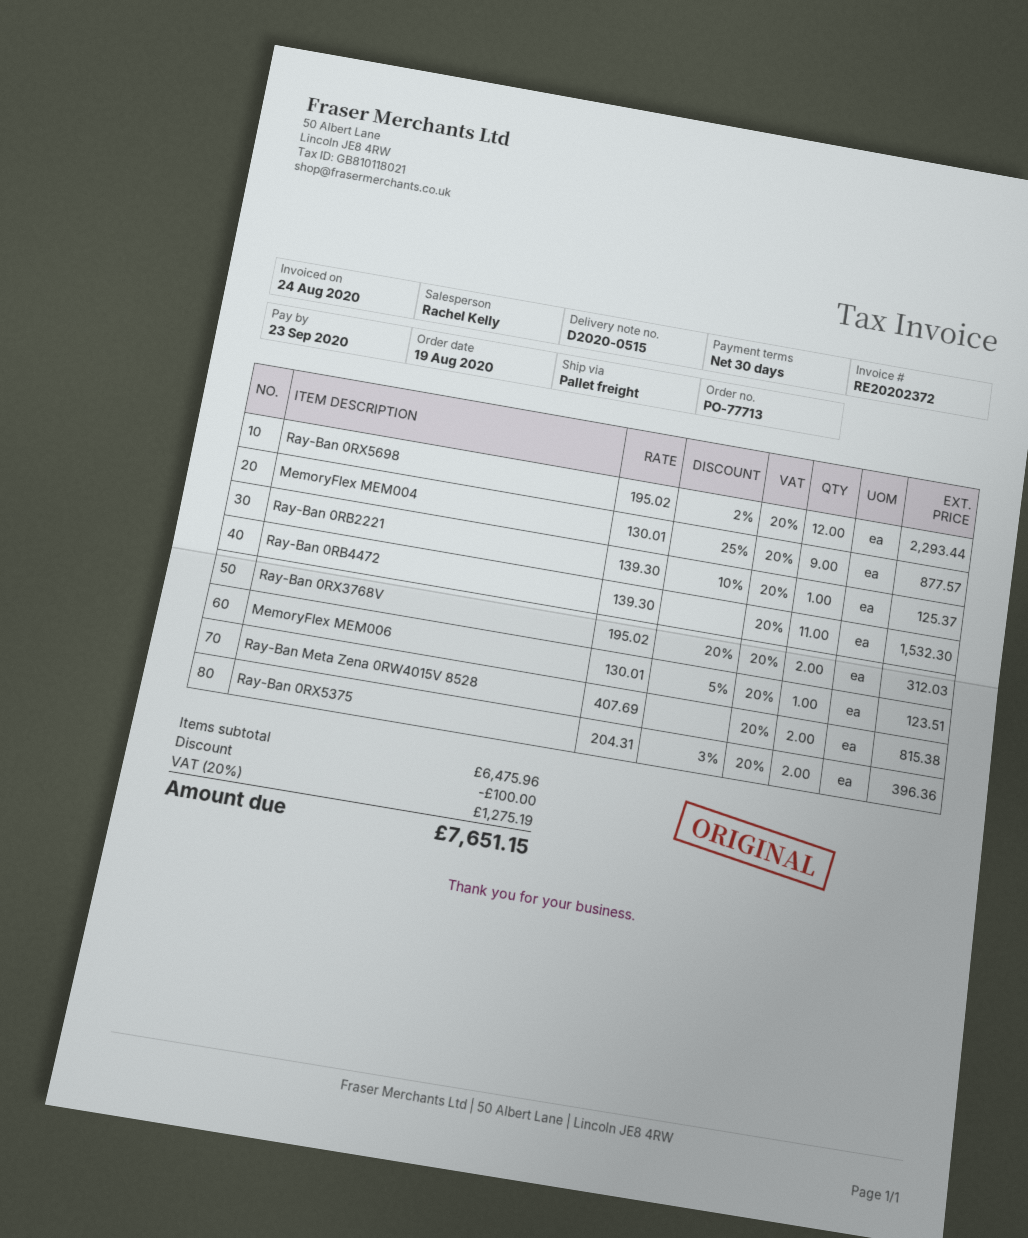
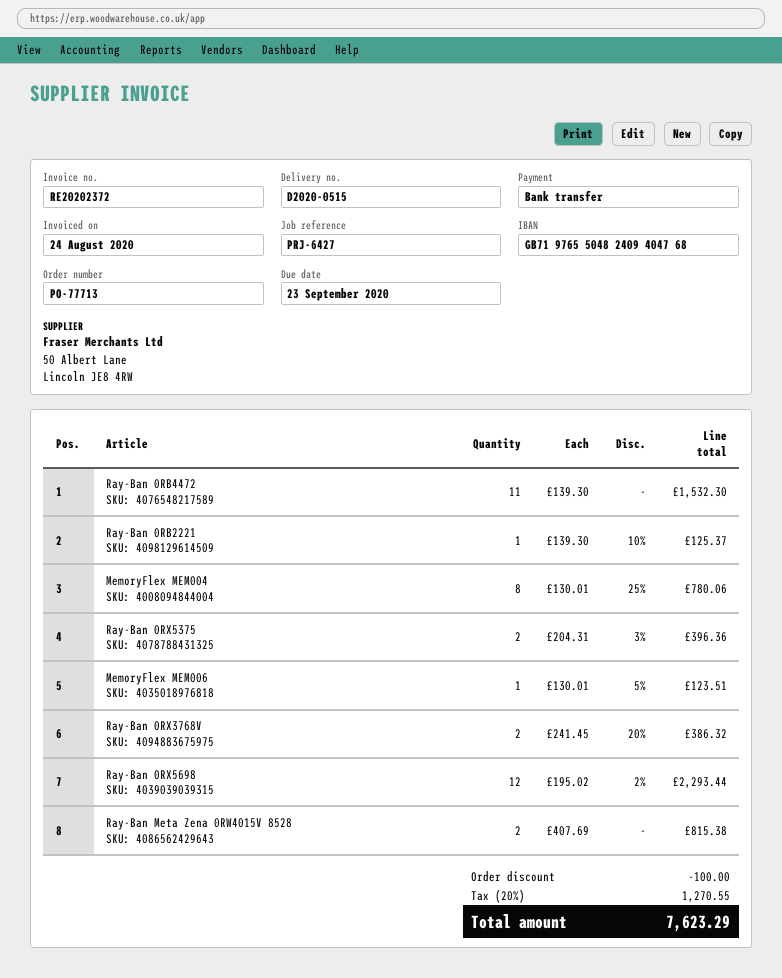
MemoryFlex MEM004: 9 x 130.01 - 25% = 877.57 -> 8 x 130.01 - 25% = 780.06
Ray-Ban 0RX3768V: 2 x 195.02 - 20% = 312.03 -> 2 x 241.45 - 20% = 386.32
tax: 20% = 1275.19 -> 20% = 1270.55
total: 7651.15 -> 7623.29

